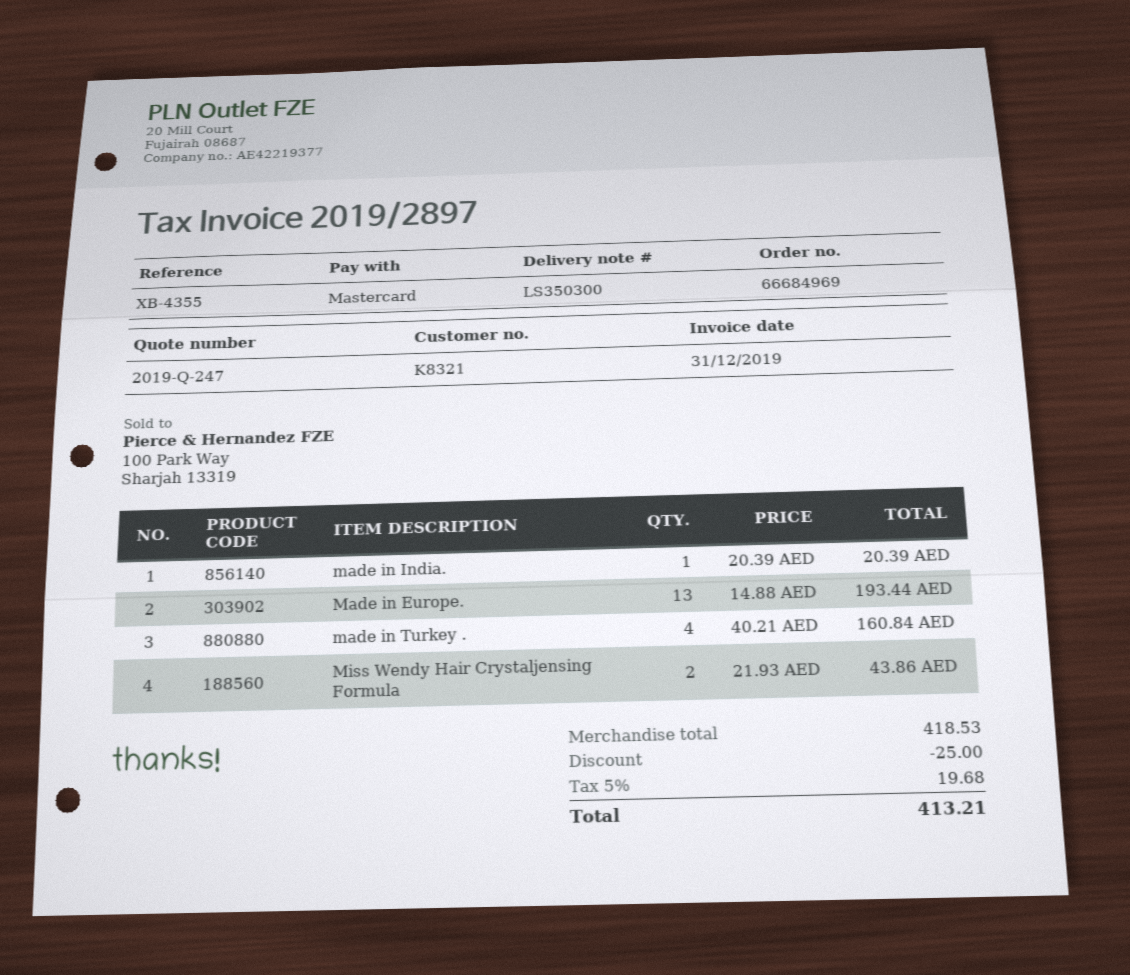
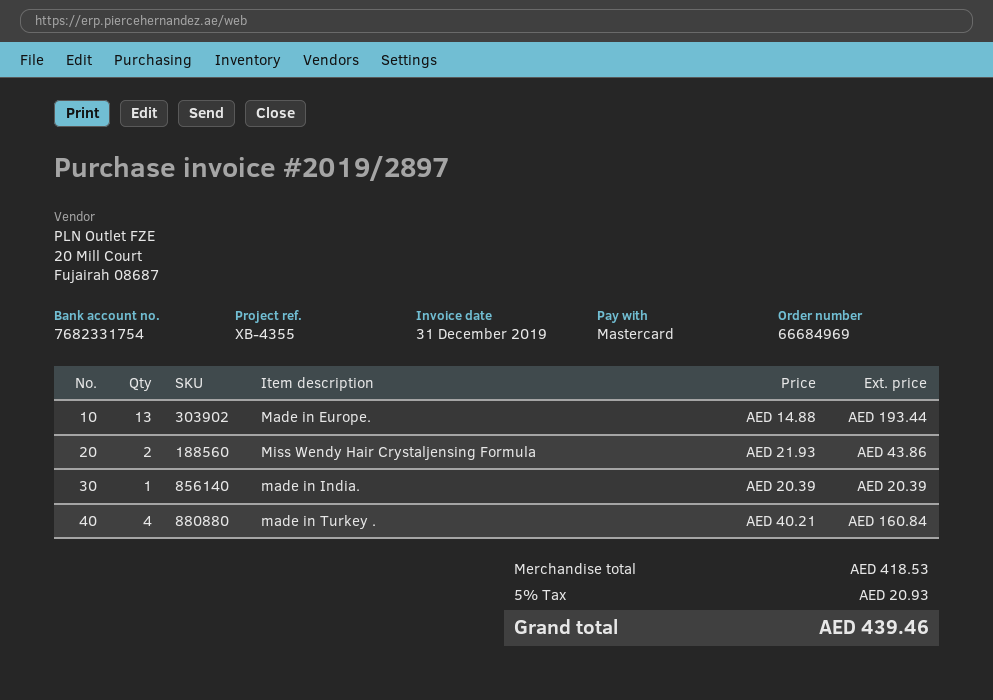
discount: 25.00 -> none
tax: 5% = 19.68 -> 5% = 20.93
total: 413.21 -> 439.46

